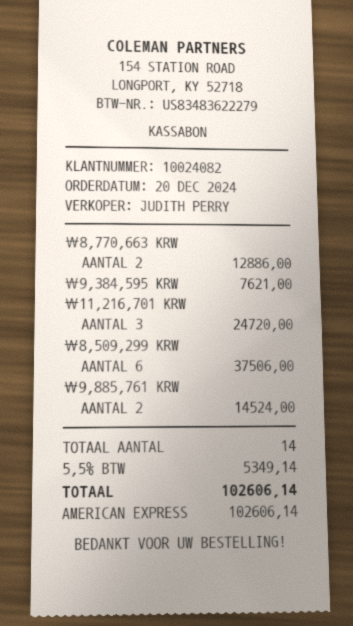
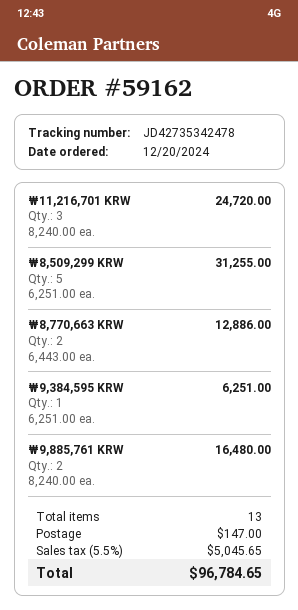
₩9,384,595 KRW: 1 for 7621.00 -> 1 for 6251.00
₩8,509,299 KRW: 6 for 37506.00 -> 5 for 31255.00
₩9,885,761 KRW: 2 for 14524.00 -> 2 for 16480.00
total quantity: 14 -> 13
shipping: none -> 147.00
tax: 5.5% = 5349.14 -> 5.5% = 5045.65
total: 102606.14 -> 96784.65

